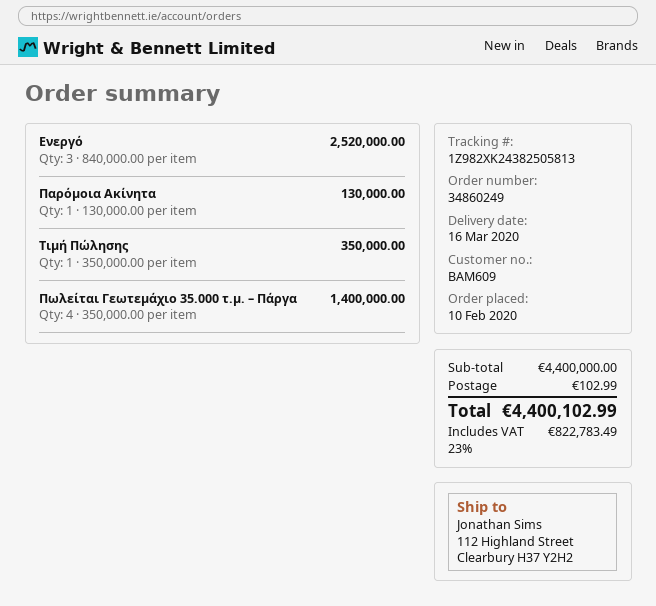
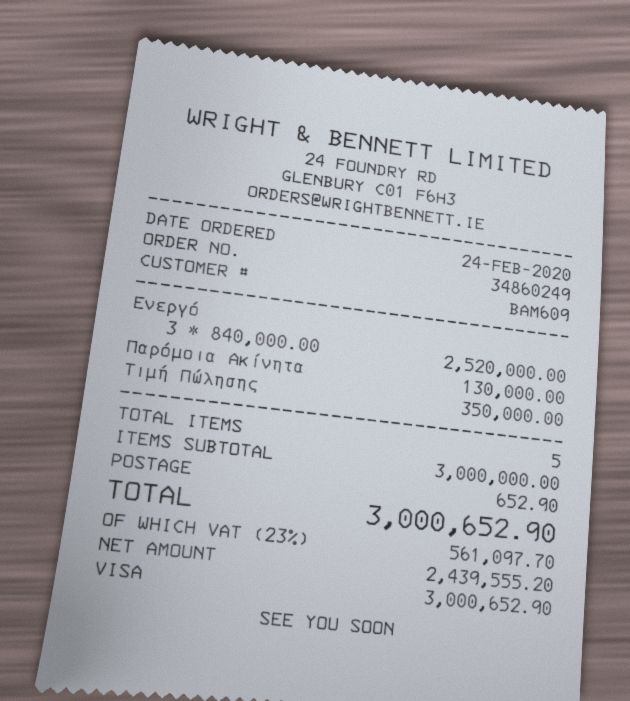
order date: 2020-02-10 -> 2020-02-24
Πωλείται Γεωτεμάχιο 35.000 τ.μ. – Πάργα: 4 x 350000.00 = 1400000.00 -> none
subtotal: 4400000.00 -> 3000000.00
shipping: 102.99 -> 652.90
tax: 23% = 822783.49 -> 23% = 561097.70
total: 4400102.99 -> 3000652.90

